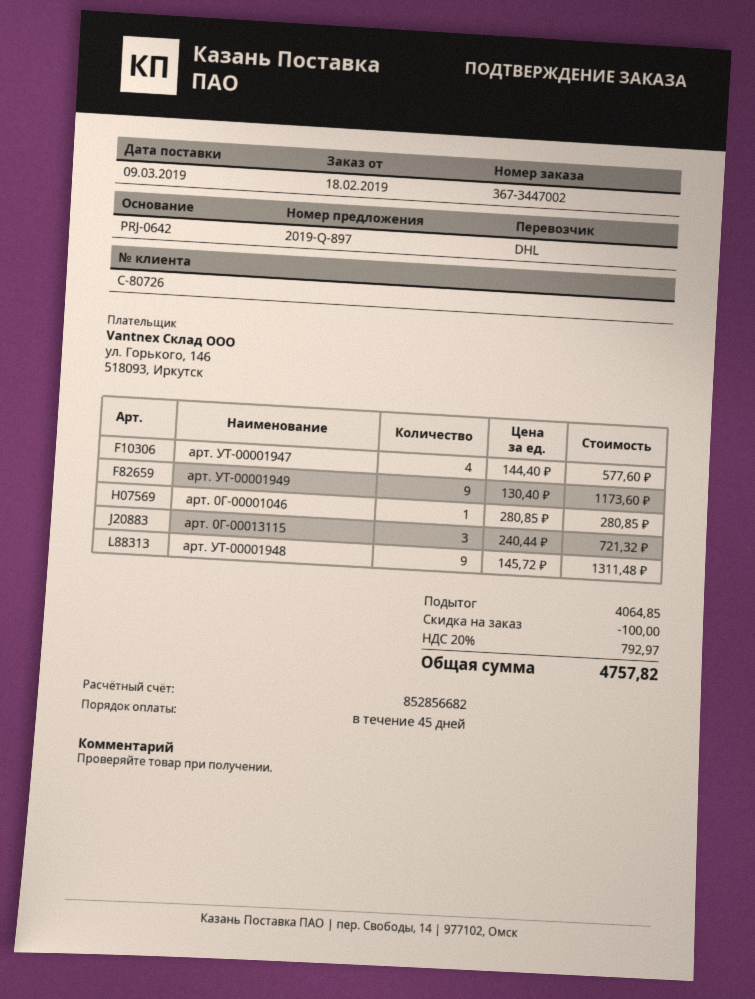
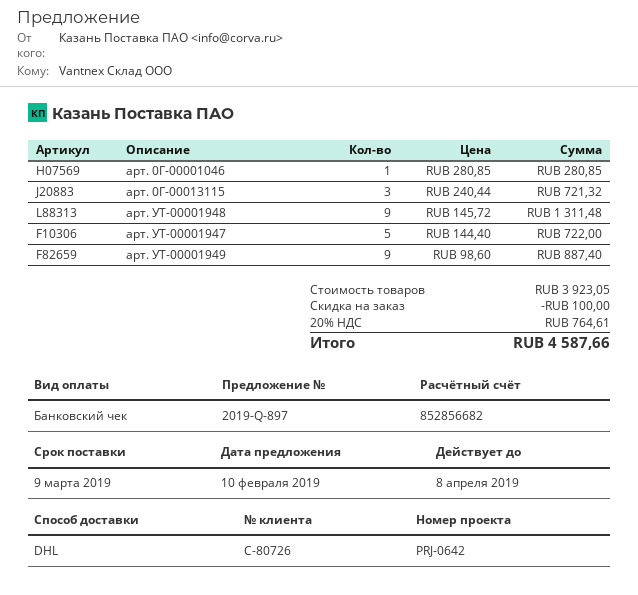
арт. УТ-00001947: 4 x 144.40 = 577.60 -> 5 x 144.40 = 722.00
арт. УТ-00001949: 9 x 130.40 = 1173.60 -> 9 x 98.60 = 887.40
subtotal: 4064.85 -> 3923.05
tax: 20% = 792.97 -> 20% = 764.61
total: 4757.82 -> 4587.66

